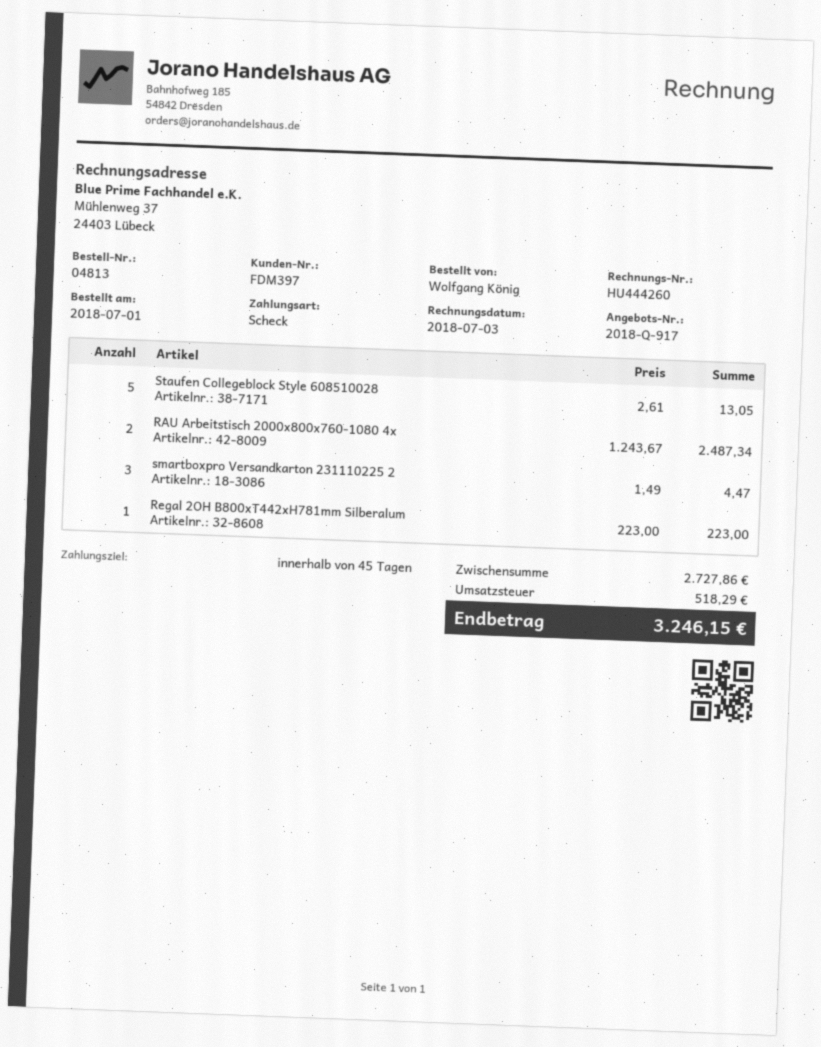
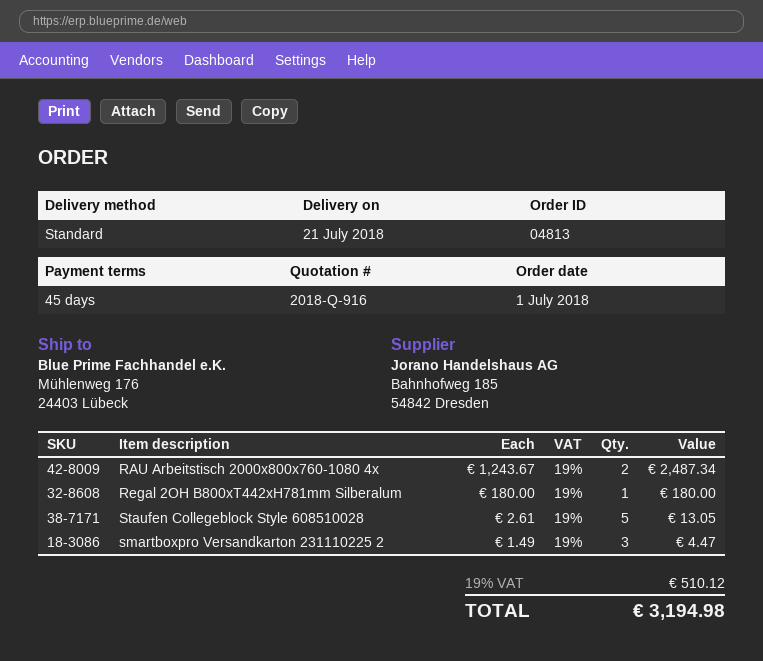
quote number: 2018-Q-917 -> 2018-Q-916
Regal 2OH B800xT442xH781mm Silberalum: 1 x 223.00 = 223.00 -> 1 x 180.00 = 180.00
tax: 518.29 -> 510.12
total: 3246.15 -> 3194.98

